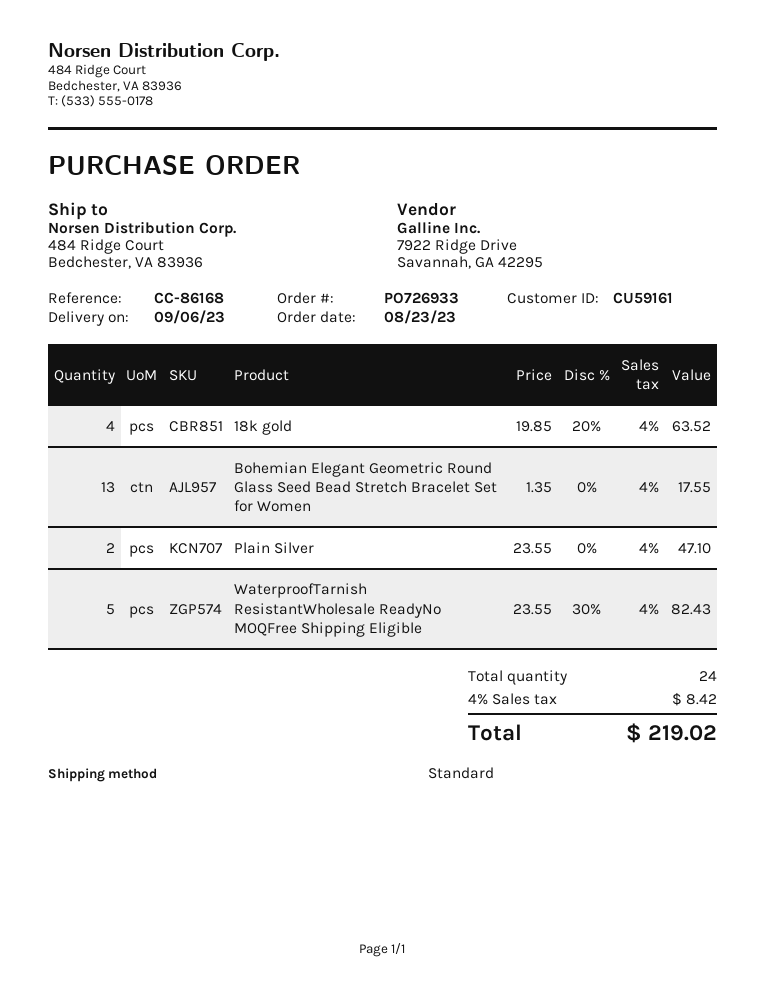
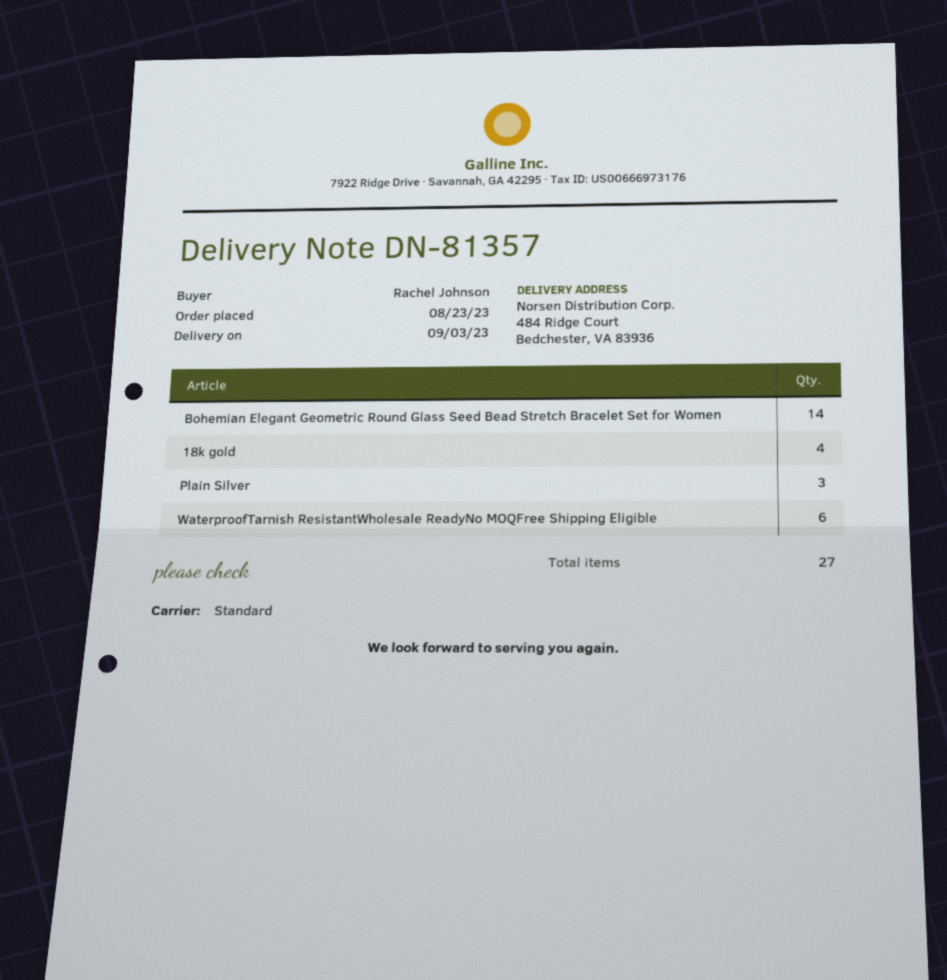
delivery date: 2023-09-06 -> 2023-09-03
Bohemian Elegant Geometric Round Glass Seed Bead Stretch Bracelet Set for Women: 13 -> 14
Plain Silver: 2 -> 3
WaterproofTarnish ResistantWholesale ReadyNo MOQFree Shipping Eligible: 5 -> 6
total quantity: 24 -> 27

